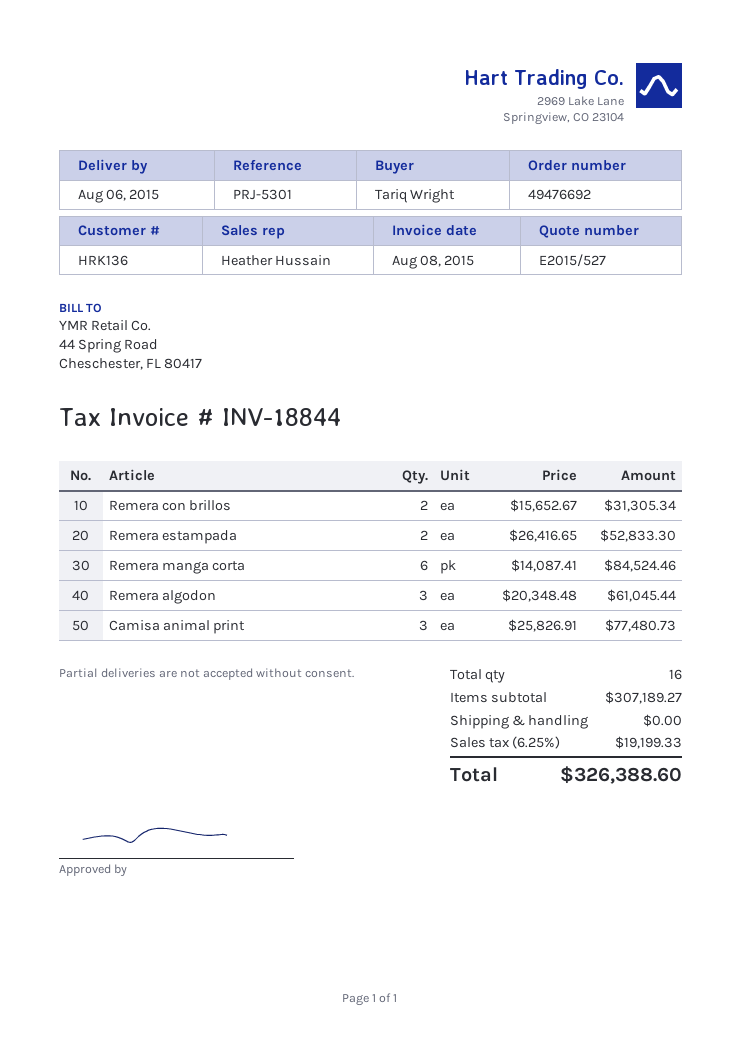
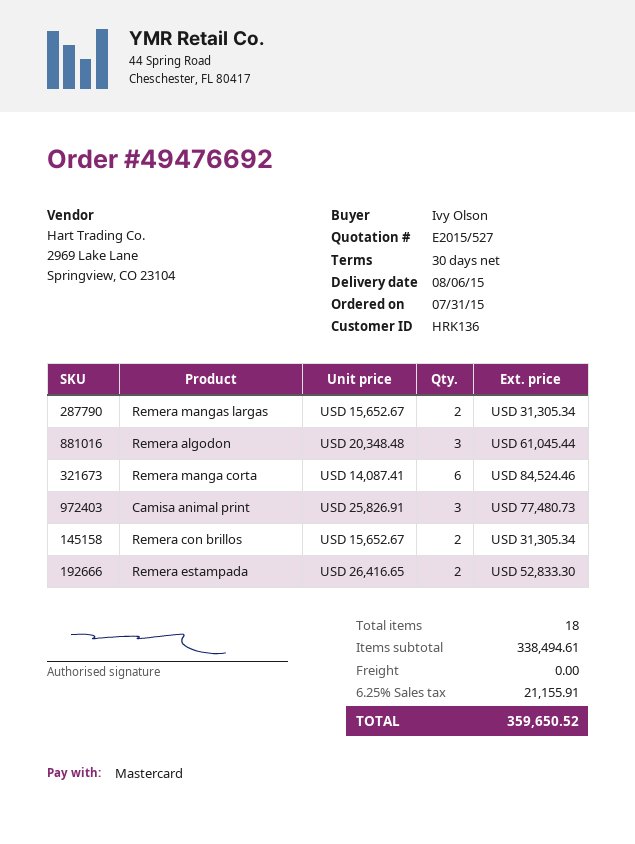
ordered by: Tariq Wright -> Ivy Olson
Remera mangas largas: none -> 2 x 15652.67 = 31305.34
total quantity: 16 -> 18
subtotal: 307189.27 -> 338494.61
tax: 6.25% = 19199.33 -> 6.25% = 21155.91
total: 326388.60 -> 359650.52

